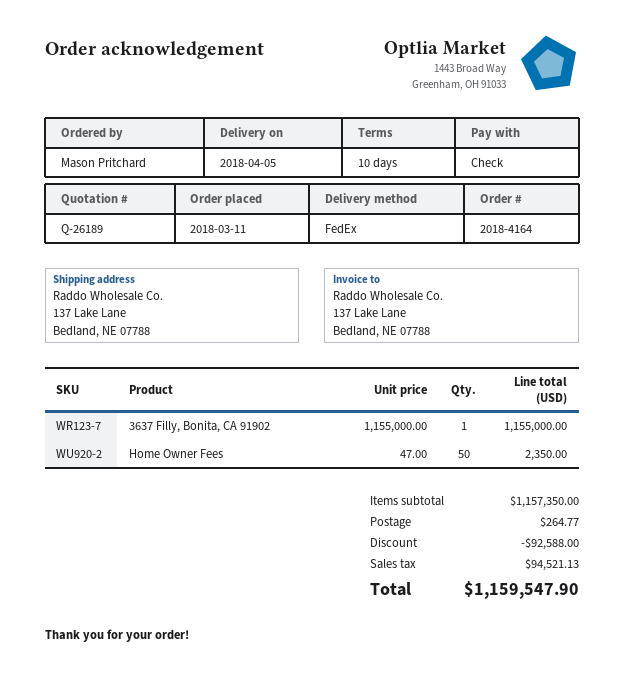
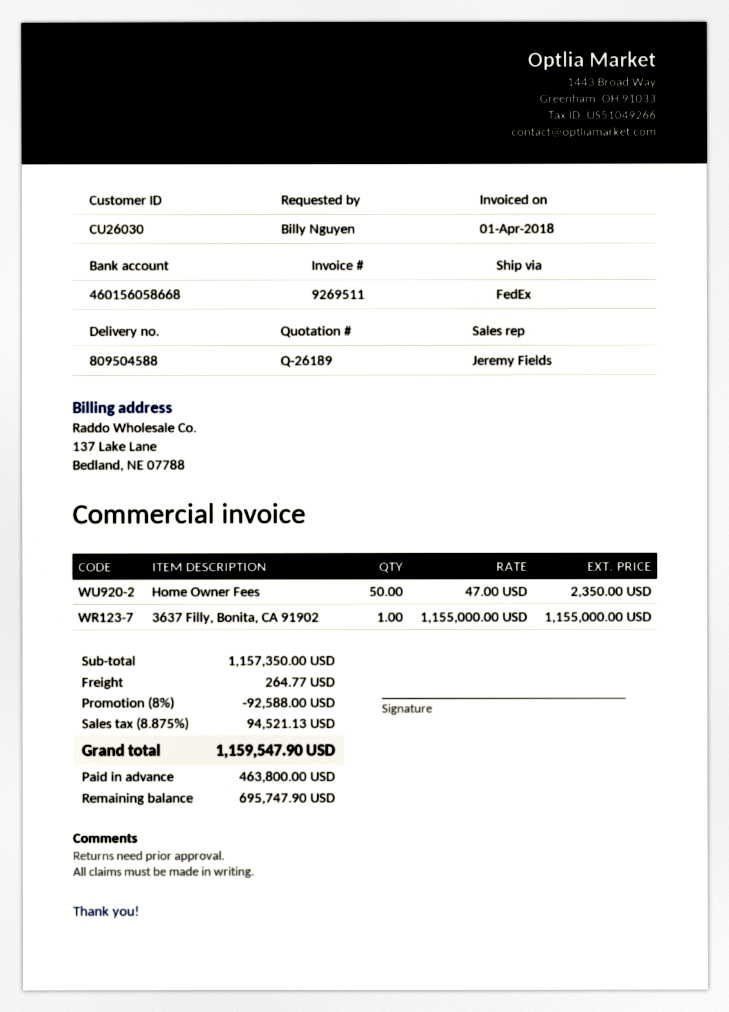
ordered by: Mason Pritchard -> Billy Nguyen

